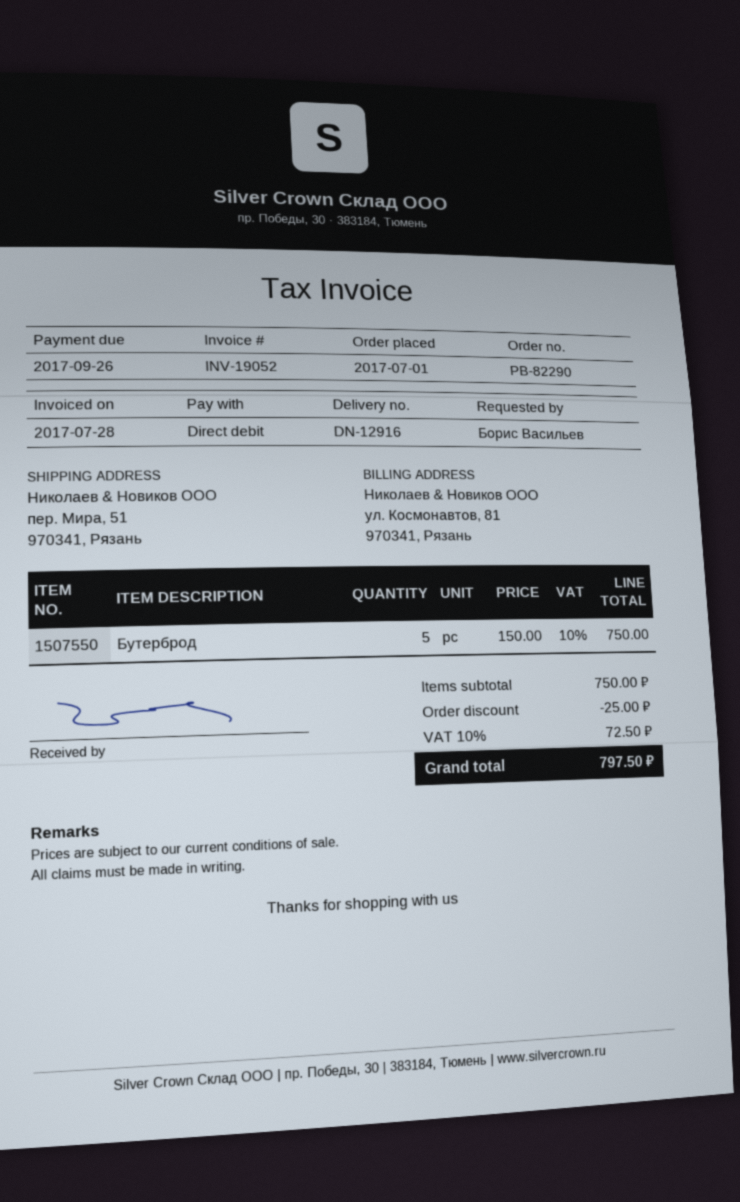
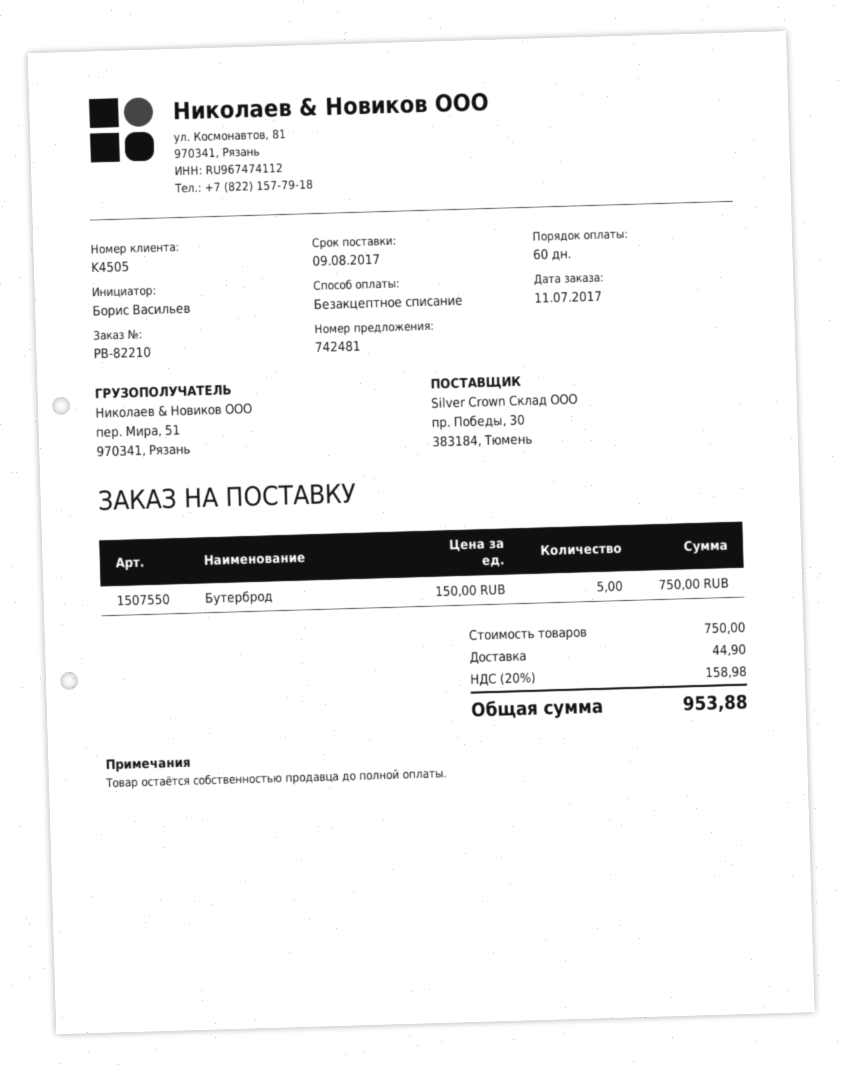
order number: PB-82290 -> PB-82210
order date: 2017-07-01 -> 2017-07-11
discount: 25.00 -> none
shipping: none -> 44.90
tax: 10% = 72.50 -> 20% = 158.98
total: 797.50 -> 953.88

